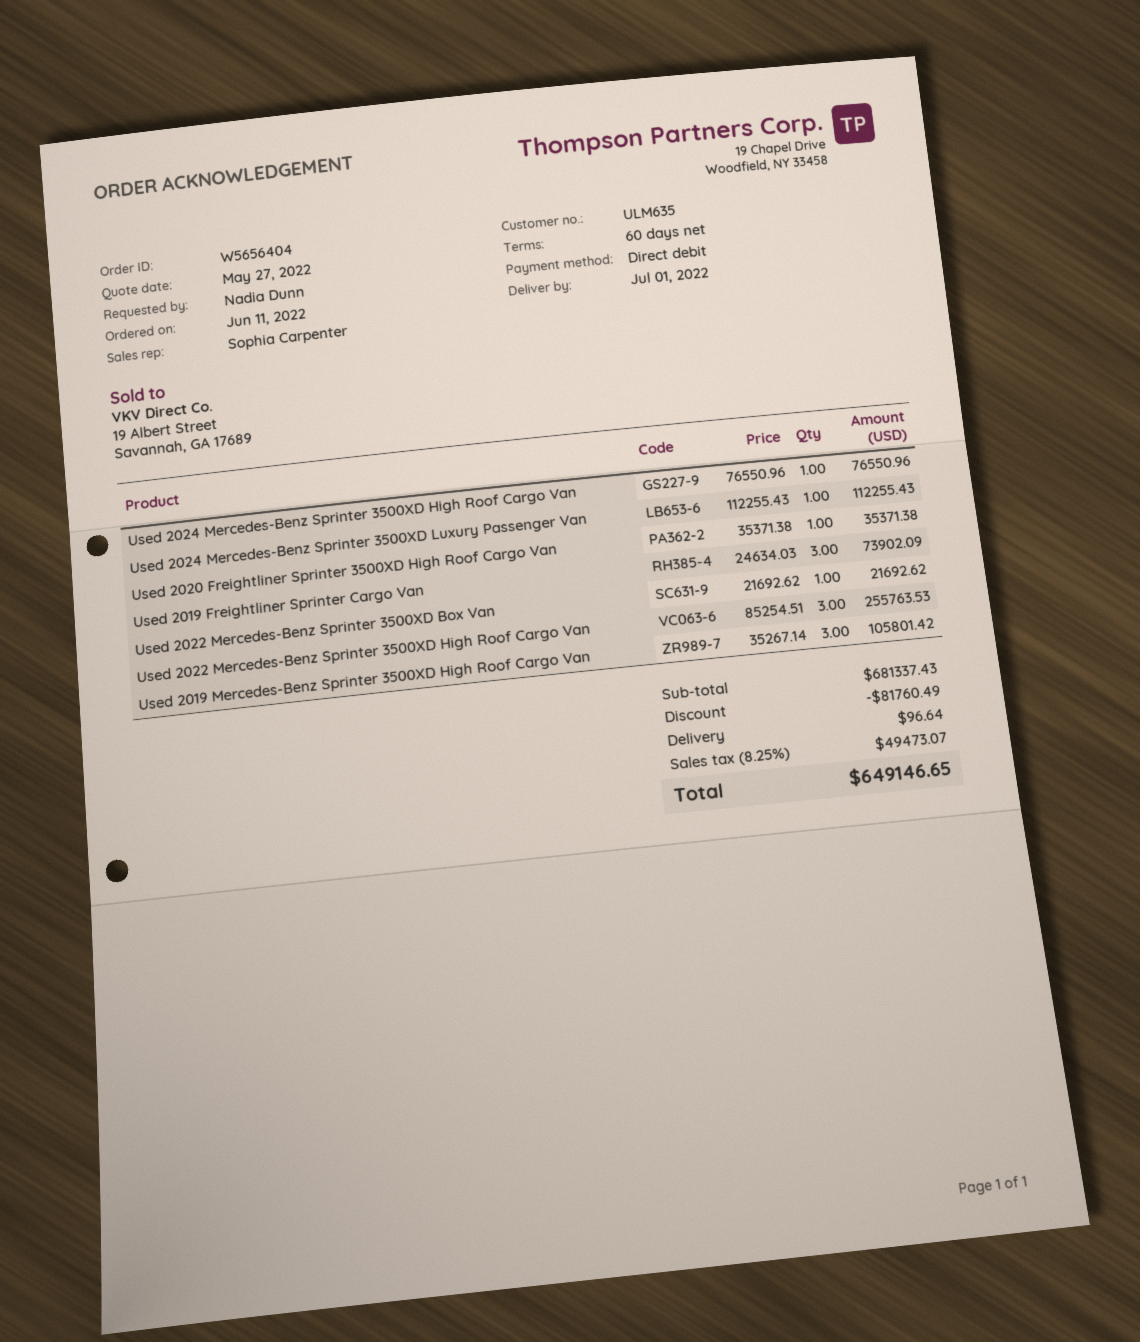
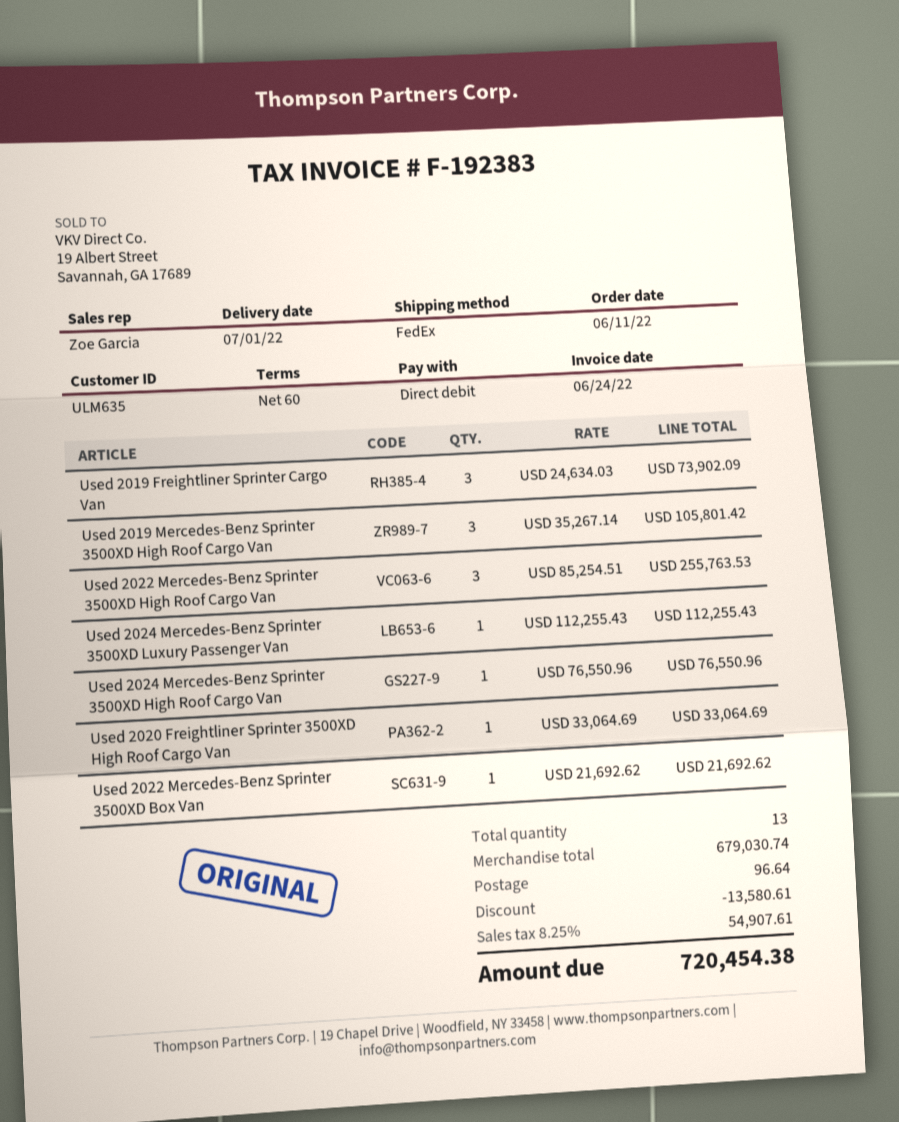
sales rep: Sophia Carpenter -> Zoe Garcia
Used 2020 Freightliner Sprinter 3500XD High Roof Cargo Van: 1 x 35371.38 = 35371.38 -> 1 x 33064.69 = 33064.69
subtotal: 681337.43 -> 679030.74
discount: 81760.49 -> 13580.61
tax: 8.25% = 49473.07 -> 8.25% = 54907.61
total: 649146.65 -> 720454.38

